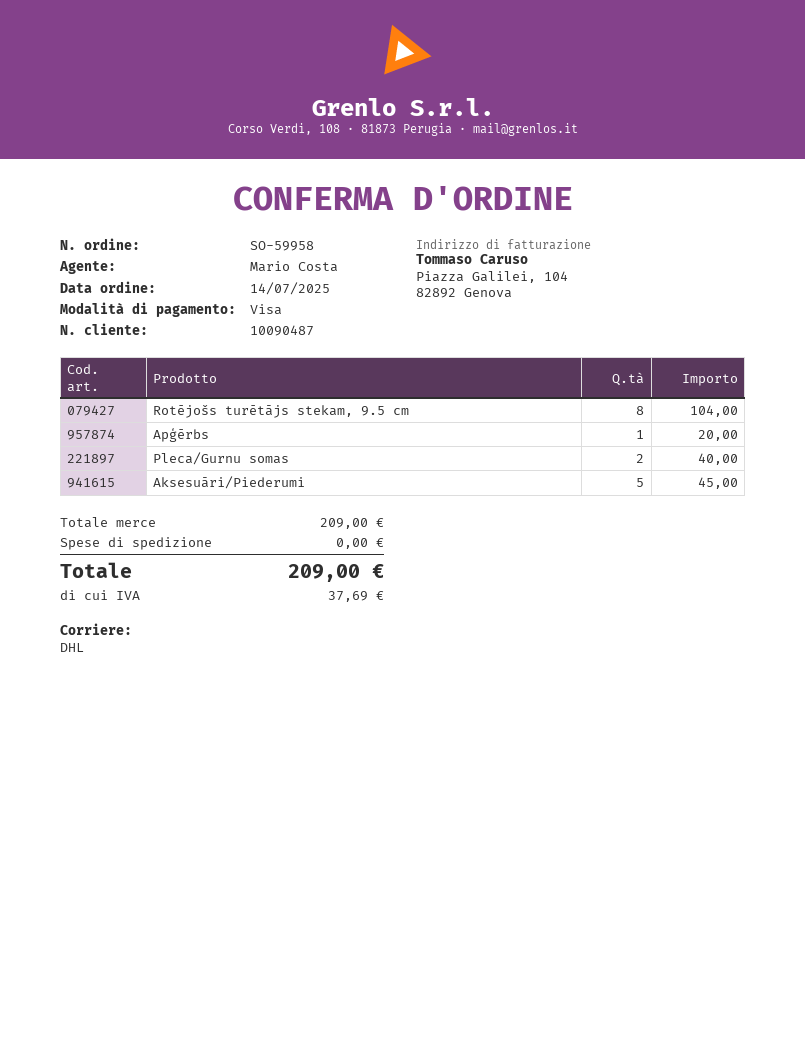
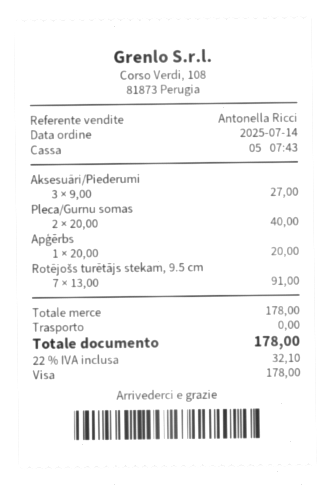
sales rep: Mario Costa -> Antonella Ricci
Rotējošs turētājs stekam, 9.5 cm: 8 for 104.00 -> 7 for 91.00
Aksesuāri/Piederumi: 5 for 45.00 -> 3 for 27.00
subtotal: 209.00 -> 178.00
tax: 37.69 -> 32.10
total: 209.00 -> 178.00

